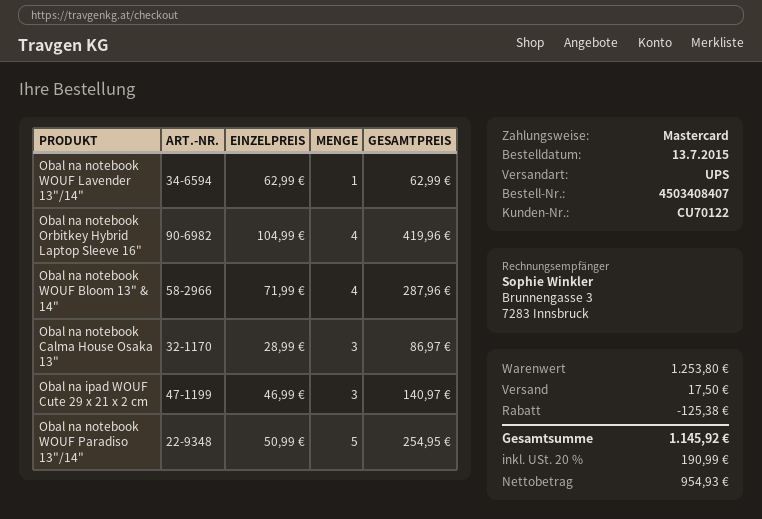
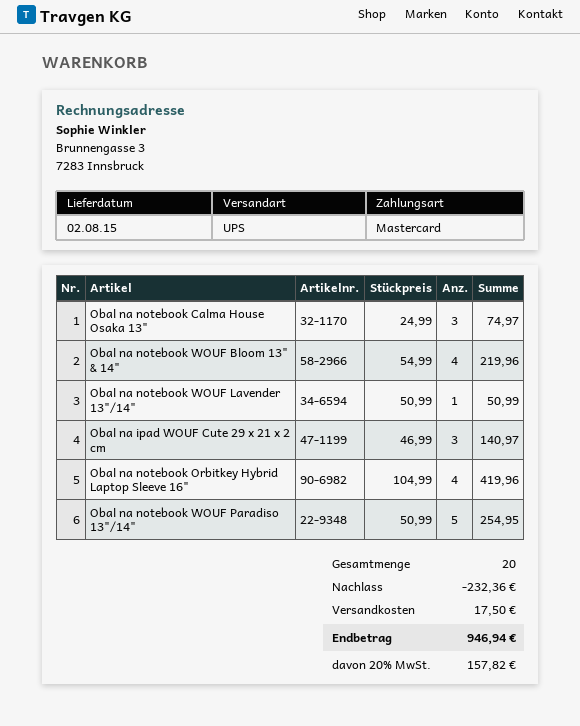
Obal na notebook WOUF Lavender 13"/14": 1 x 62.99 = 62.99 -> 1 x 50.99 = 50.99
Obal na notebook WOUF Bloom 13" & 14": 4 x 71.99 = 287.96 -> 4 x 54.99 = 219.96
Obal na notebook Calma House Osaka 13": 3 x 28.99 = 86.97 -> 3 x 24.99 = 74.97
discount: 125.38 -> 232.36
tax: 20% = 190.99 -> 20% = 157.82
total: 1145.92 -> 946.94

